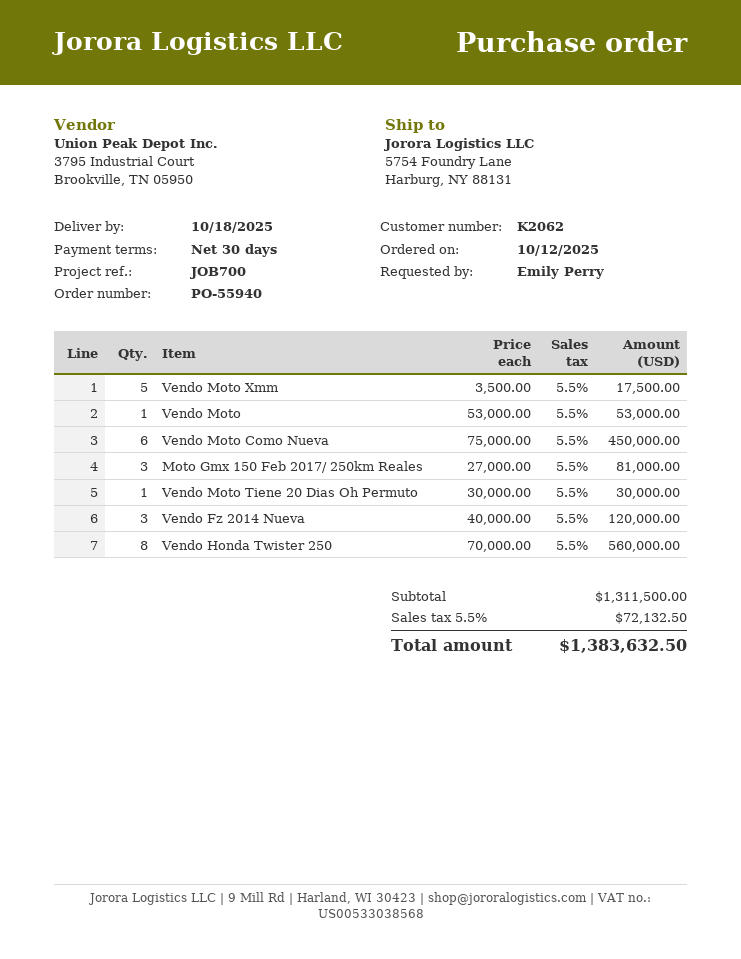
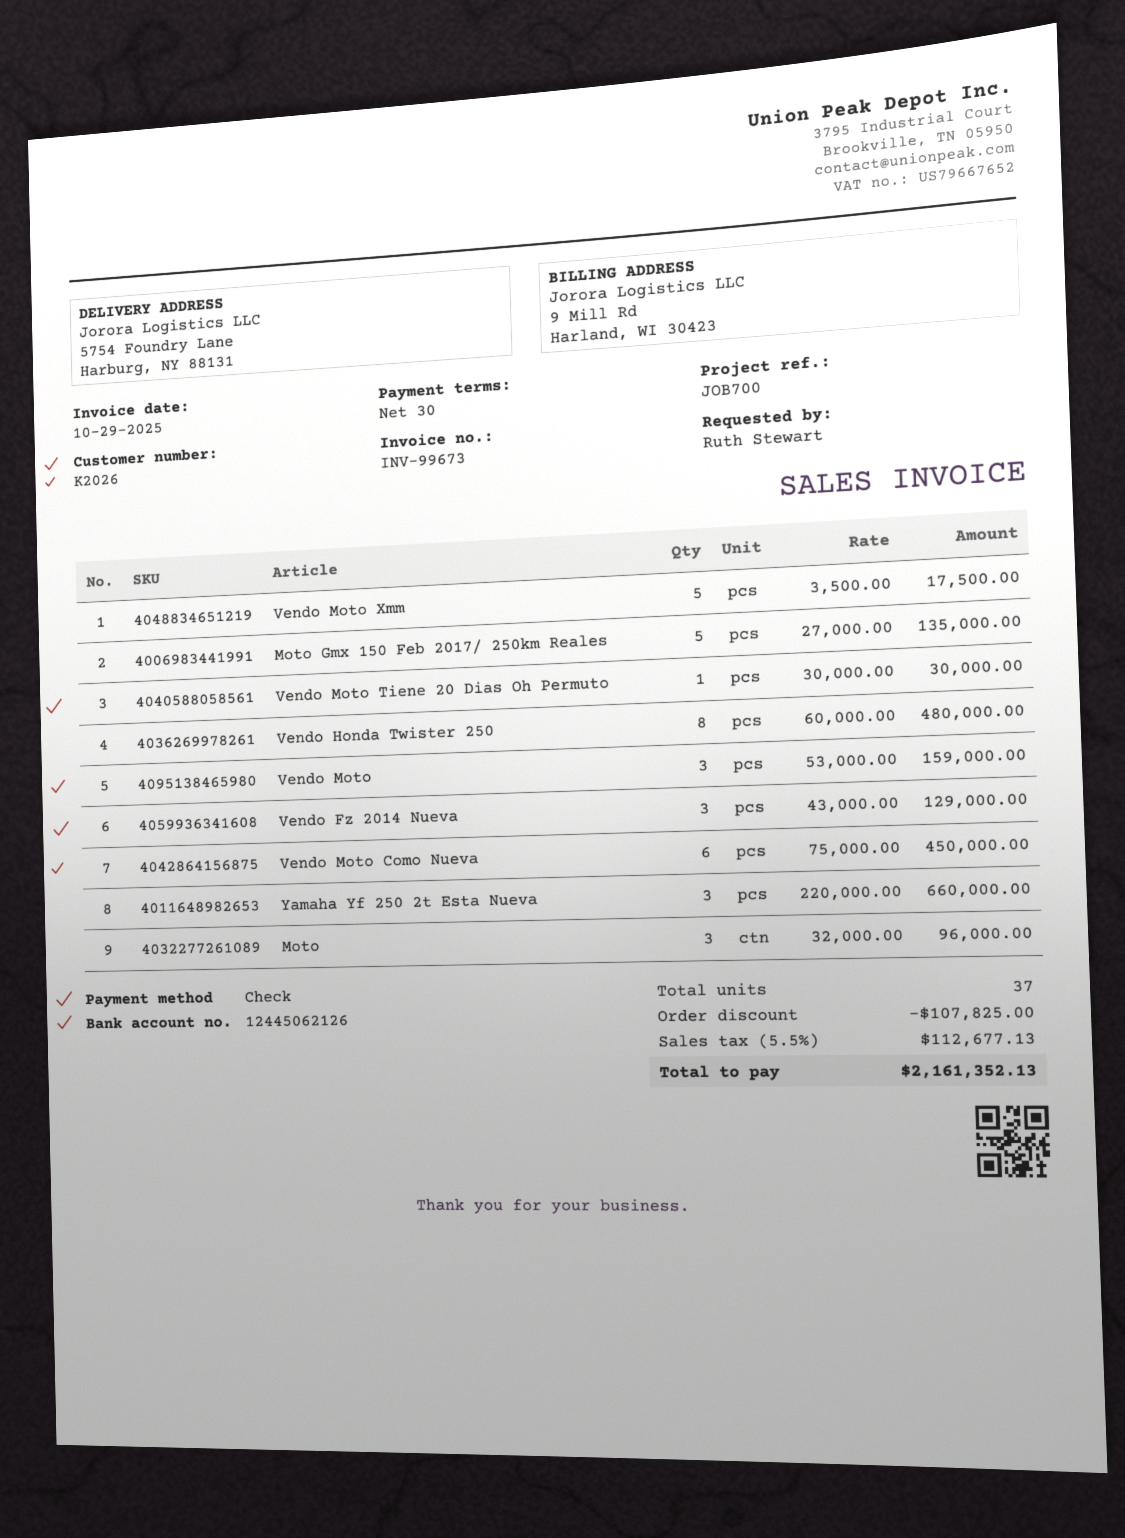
customer number: K2062 -> K2026
ordered by: Emily Perry -> Ruth Stewart
Vendo Moto: 1 x 53000.00 = 53000.00 -> 3 x 53000.00 = 159000.00
Moto Gmx 150 Feb 2017/ 250km Reales: 3 x 27000.00 = 81000.00 -> 5 x 27000.00 = 135000.00
Vendo Fz 2014 Nueva: 3 x 40000.00 = 120000.00 -> 3 x 43000.00 = 129000.00
Vendo Honda Twister 250: 8 x 70000.00 = 560000.00 -> 8 x 60000.00 = 480000.00
Yamaha Yf 250 2t Esta Nueva: none -> 3 x 220000.00 = 660000.00
Moto: none -> 3 x 32000.00 = 96000.00
discount: none -> 107825.00
tax: 5.5% = 72132.50 -> 5.5% = 112677.13
total: 1383632.50 -> 2161352.13

